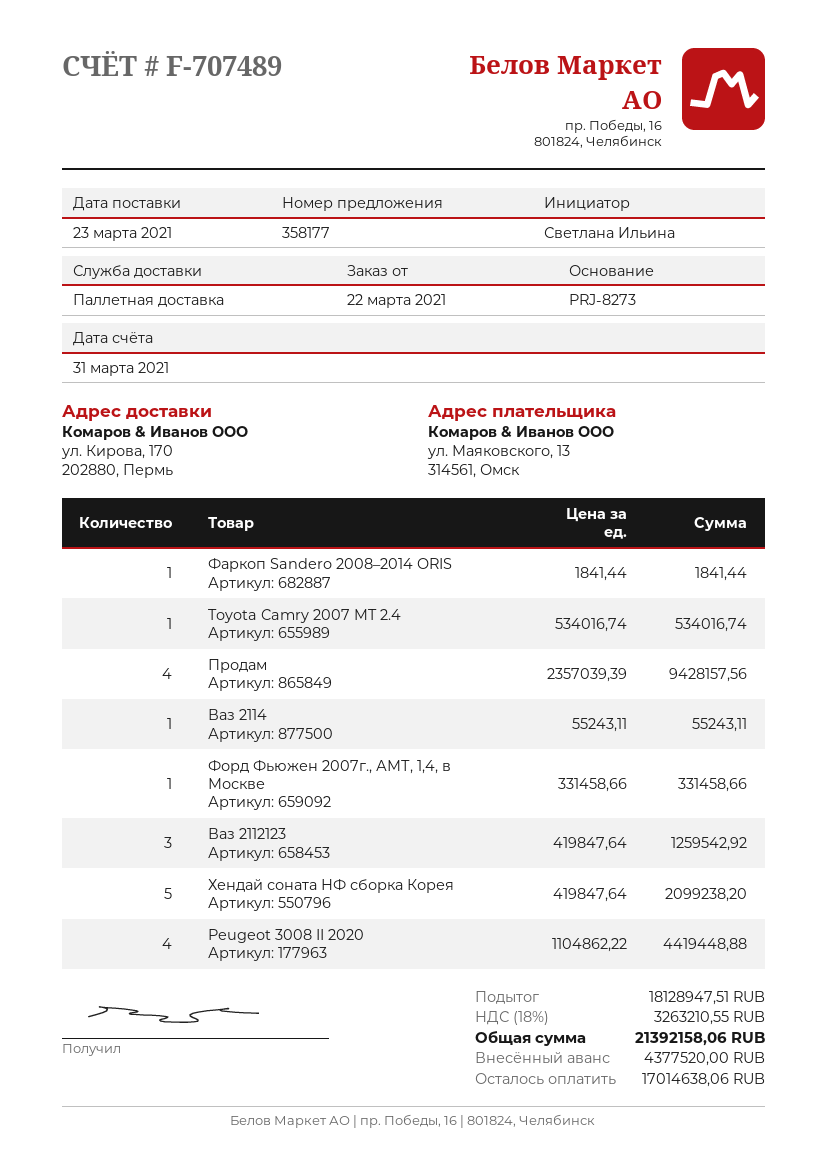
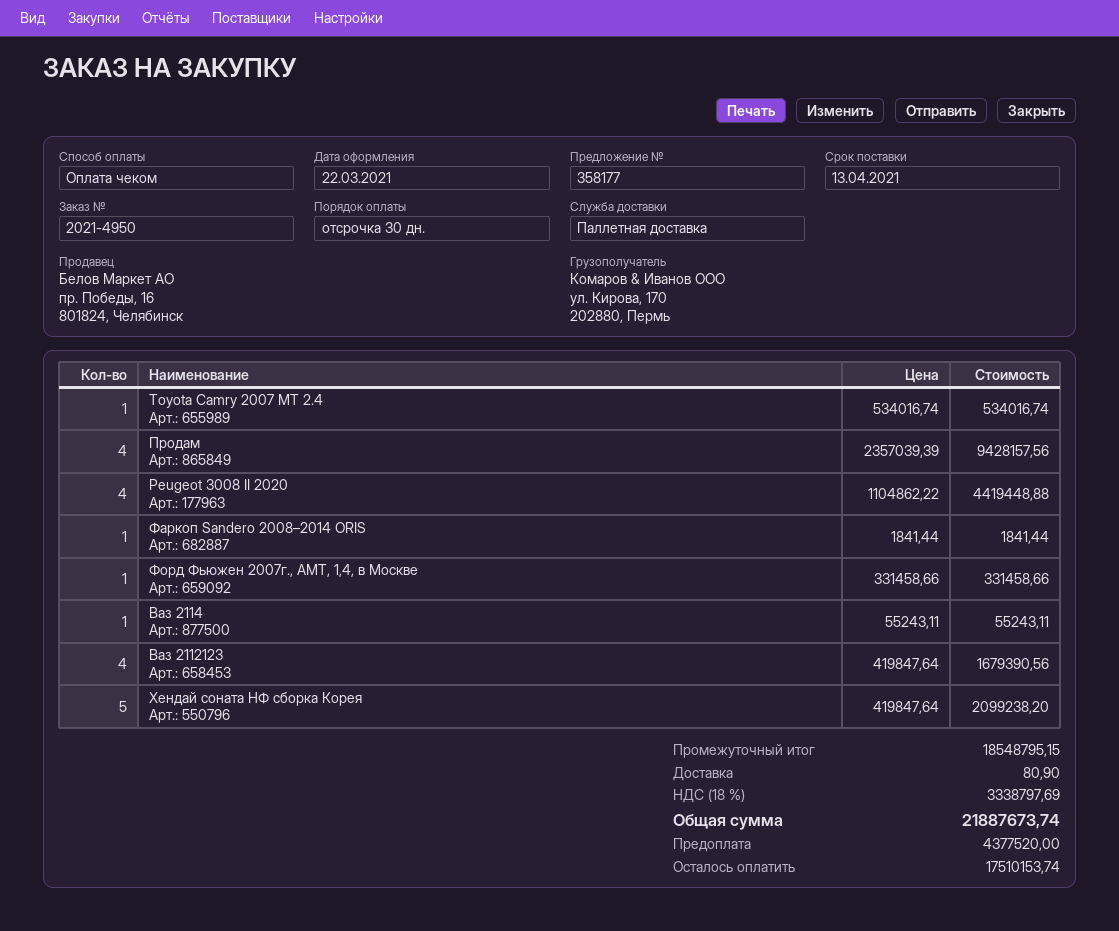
delivery date: 2021-03-23 -> 2021-04-13
Ваз 2112123: 3 x 419847.64 = 1259542.92 -> 4 x 419847.64 = 1679390.56
subtotal: 18128947.51 -> 18548795.15
shipping: none -> 80.90
tax: 18% = 3263210.55 -> 18% = 3338797.69
total: 21392158.06 -> 21887673.74
balance: 17014638.06 -> 17510153.74

